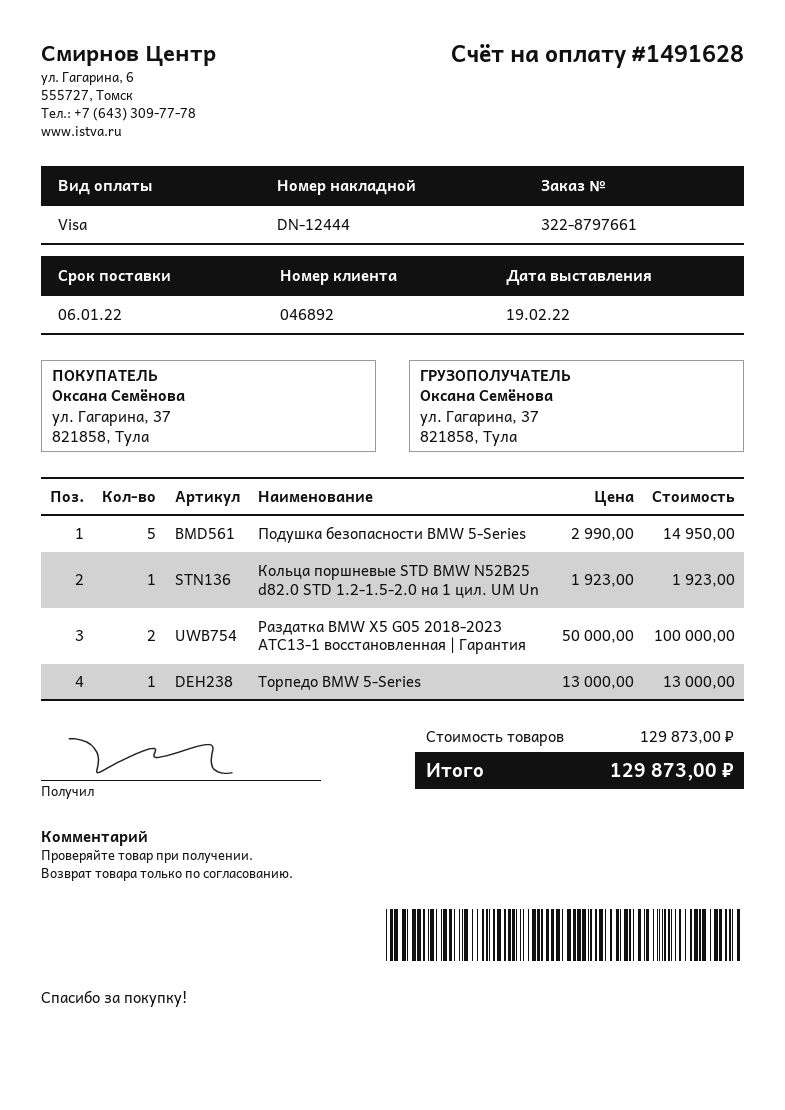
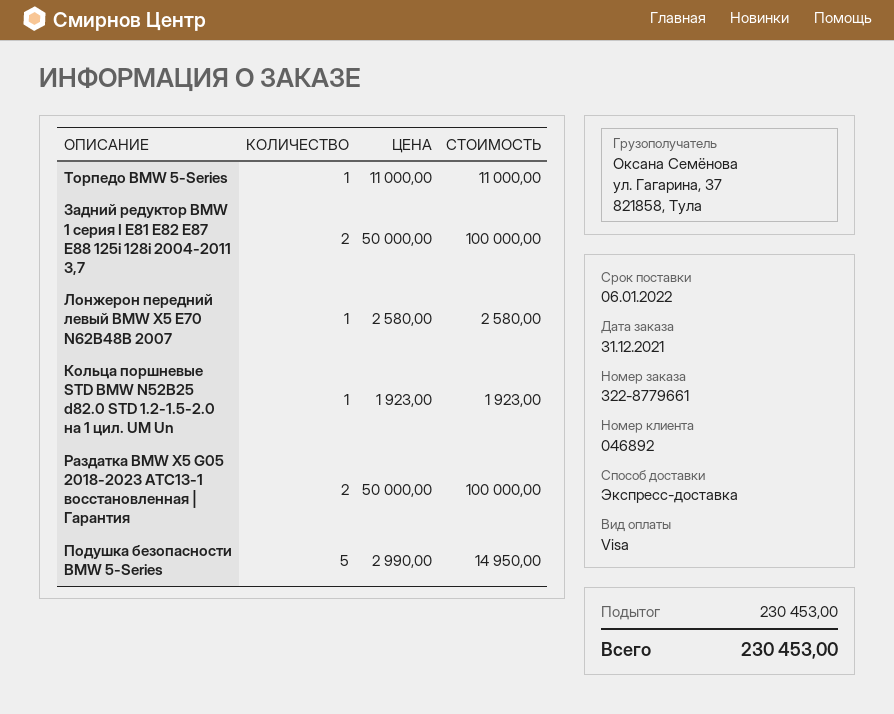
order number: 322-8797661 -> 322-8779661
Торпедо BMW 5-Series: 1 x 13000.00 = 13000.00 -> 1 x 11000.00 = 11000.00
Задний редуктор BMW 1 серия I E81 E82 E87 E88 125i 128i 2004-2011 3,7: none -> 2 x 50000.00 = 100000.00
Лонжерон передний левый BMW X5 E70 N62B48B 2007: none -> 1 x 2580.00 = 2580.00
subtotal: 129873.00 -> 230453.00
total: 129873.00 -> 230453.00

